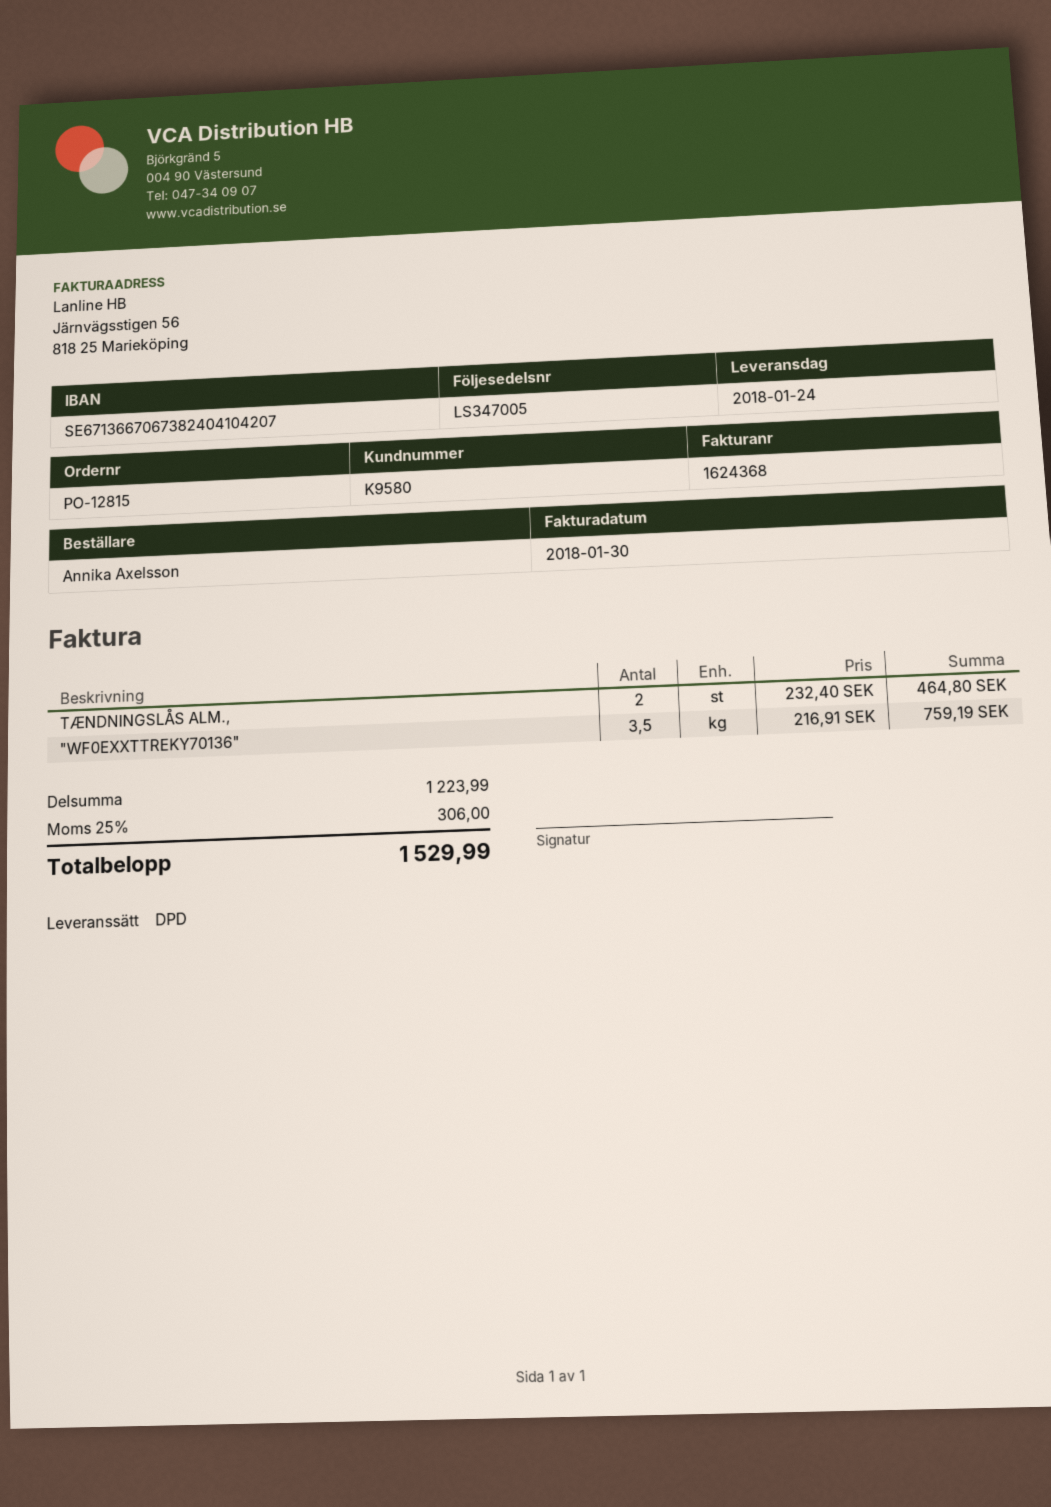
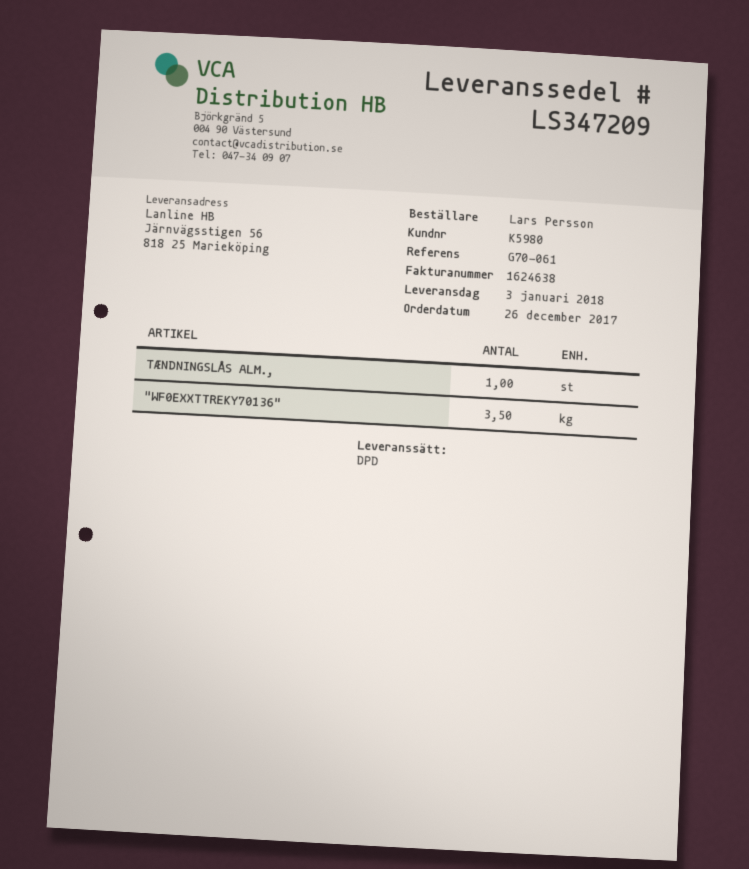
delivery note number: LS347005 -> LS347209
delivery date: 2018-01-24 -> 2018-01-03
invoice number: 1624368 -> 1624638
customer number: K9580 -> K5980
ordered by: Annika Axelsson -> Lars Persson
TÆNDNINGSLÅS ALM.,: 2 -> 1

